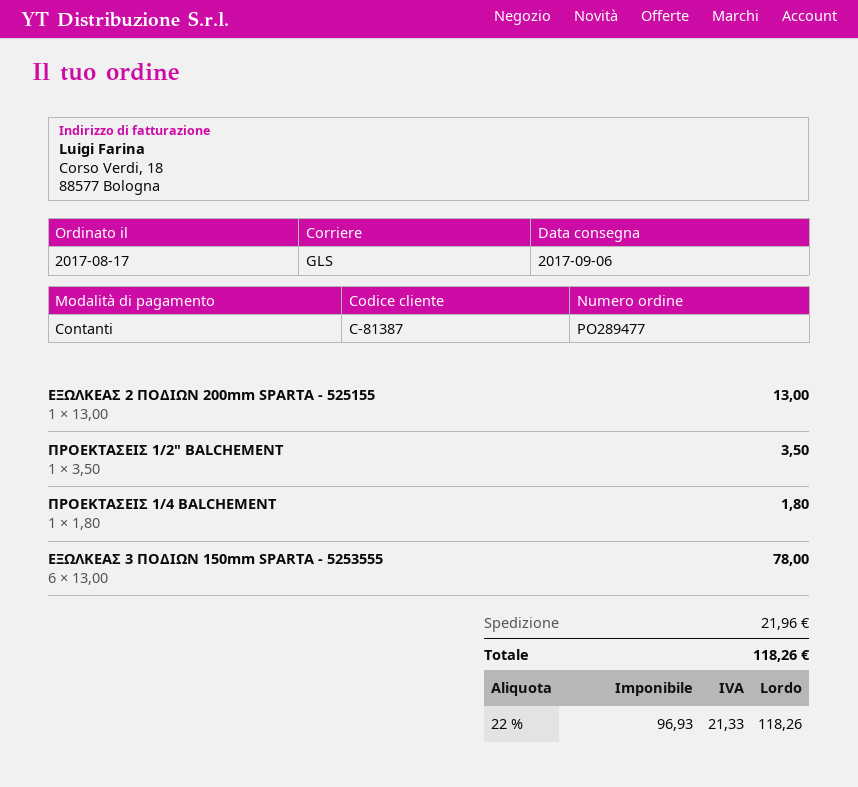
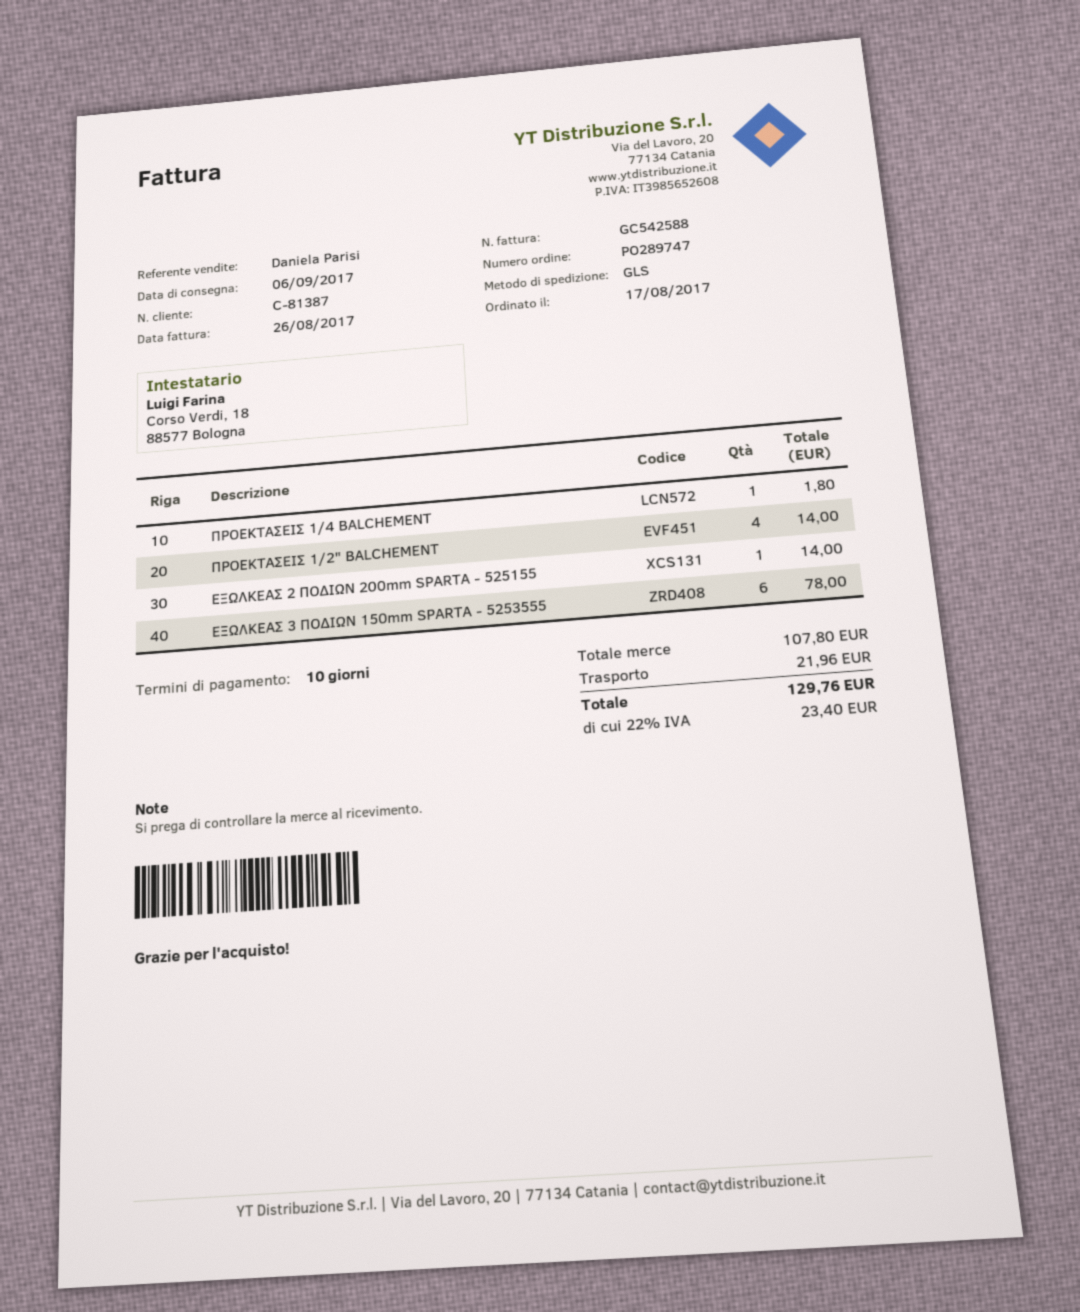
order number: PO289477 -> PO289747
ΕΞΩΛΚΕΑΣ 2 ΠΟΔΙΩΝ 200mm SPARTA - 525155: 1 for 13.00 -> 1 for 14.00
ΠΡΟΕΚΤΑΣΕΙΣ 1/2" BALCHEMENT: 1 for 3.50 -> 4 for 14.00
tax: 22% = 21.33 -> 22% = 23.40
total: 118.26 -> 129.76

